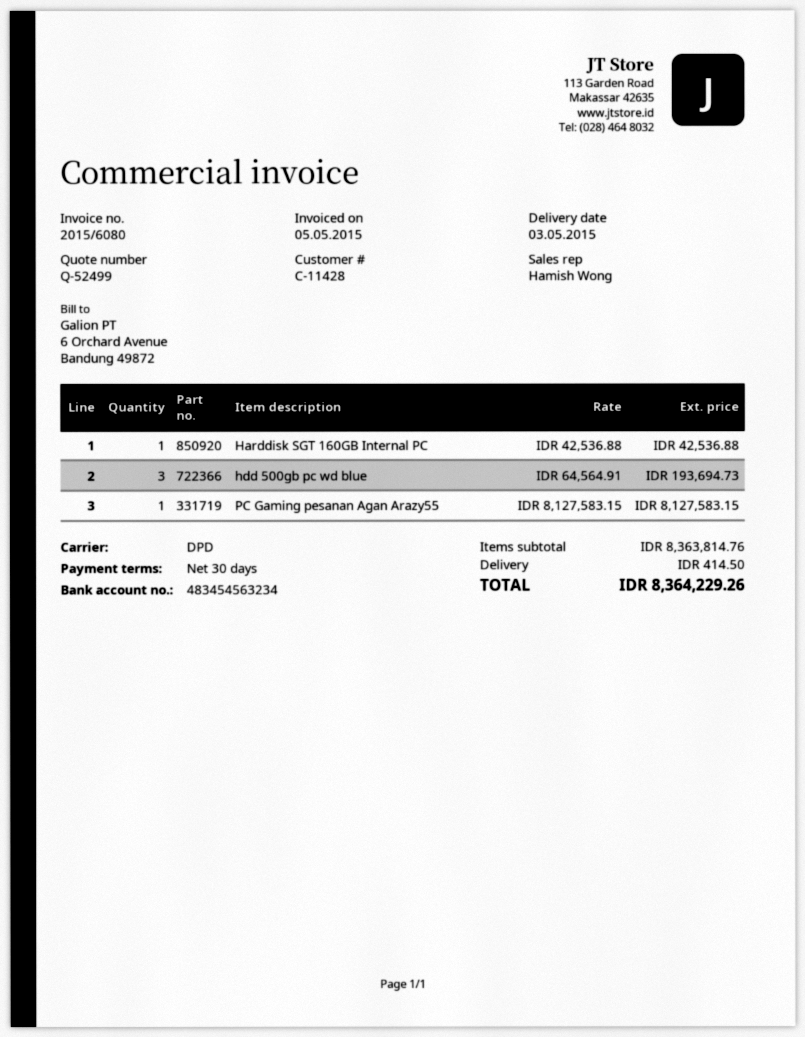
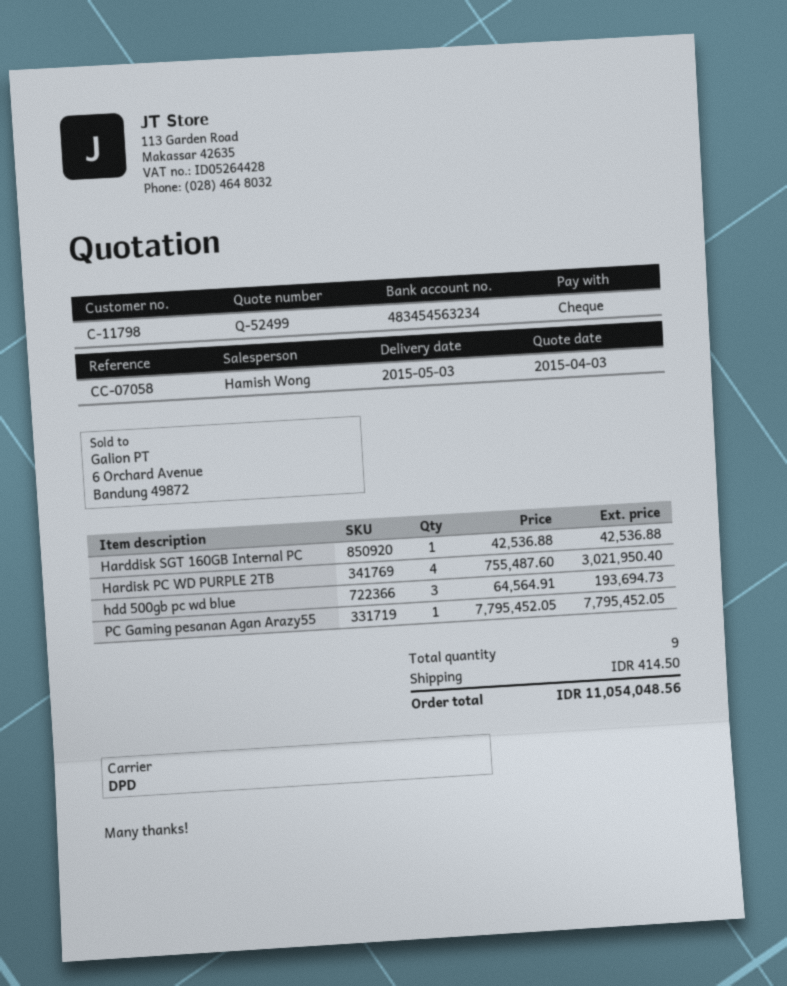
customer number: C-11428 -> C-11798
PC Gaming pesanan Agan Arazy55: 1 x 8127583.15 = 8127583.15 -> 1 x 7795452.05 = 7795452.05
Hardisk PC WD PURPLE 2TB: none -> 4 x 755487.60 = 3021950.40
total: 8364229.26 -> 11054048.56

